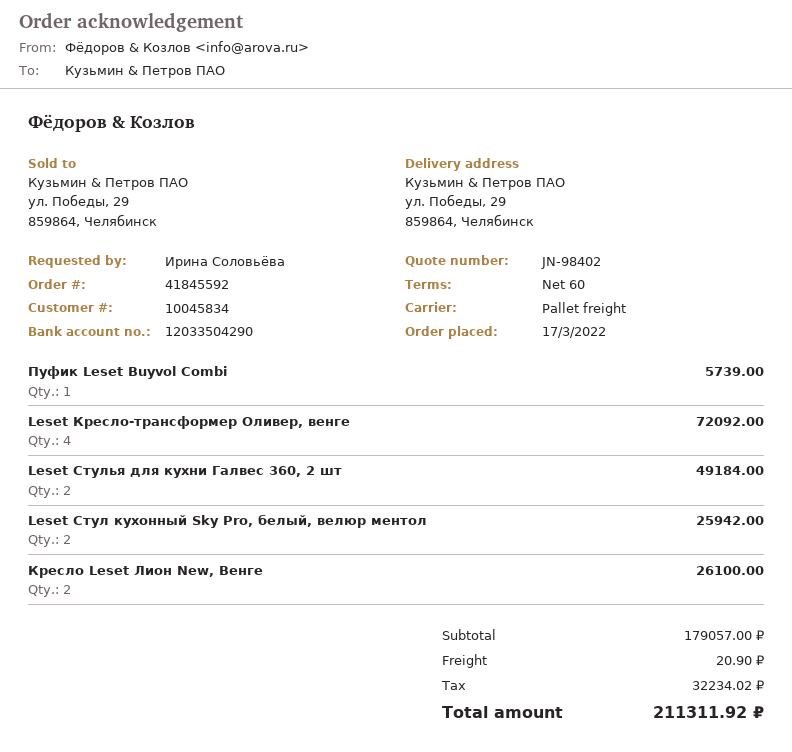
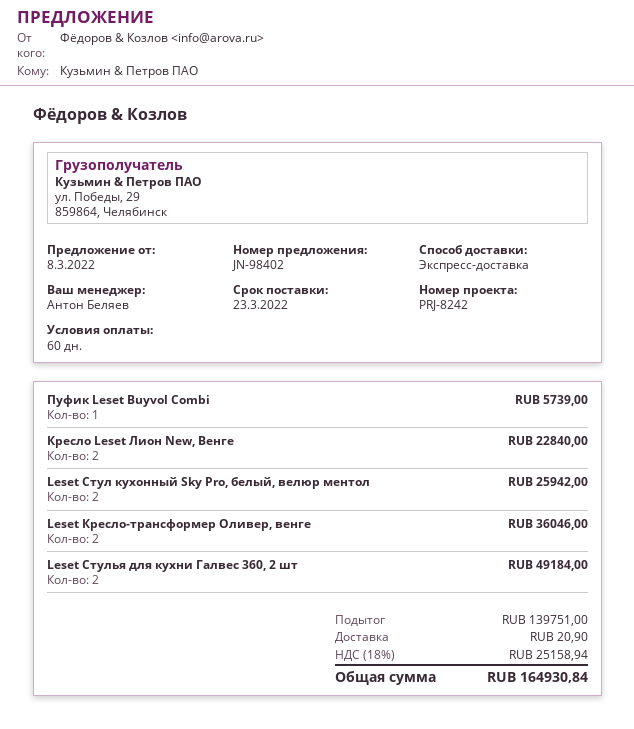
shipping method: pallet freight -> express
Leset Кресло-трансформер Оливер, венге: 4 for 72092.00 -> 2 for 36046.00
Кресло Leset Лион New, Венге: 2 for 26100.00 -> 2 for 22840.00
subtotal: 179057.00 -> 139751.00
tax: 32234.02 -> 25158.94
total: 211311.92 -> 164930.84

